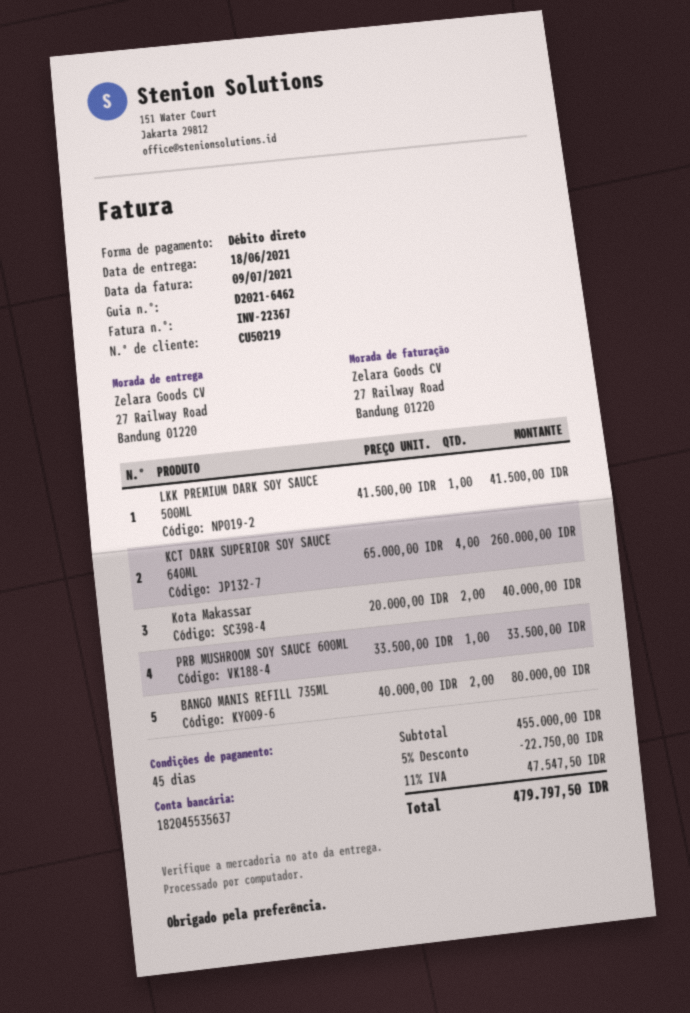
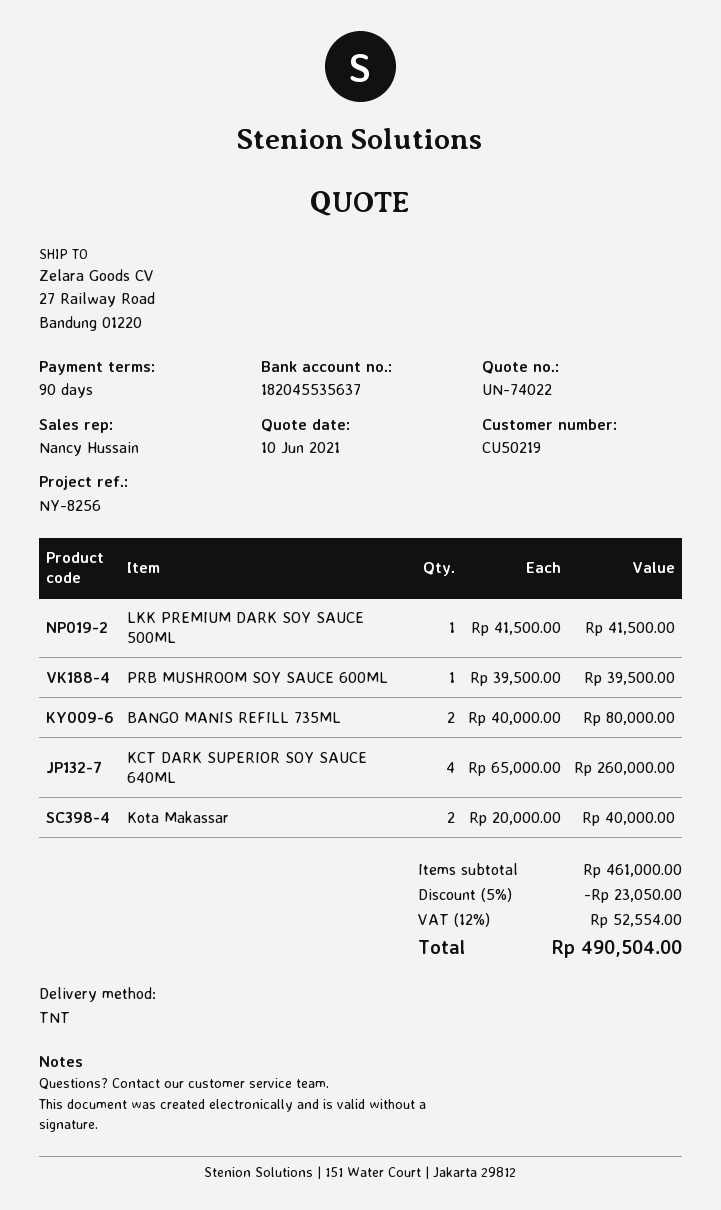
payment terms: 45 days -> 90 days
PRB MUSHROOM SOY SAUCE 600ML: 1 x 33500.00 = 33500.00 -> 1 x 39500.00 = 39500.00
subtotal: 455000.00 -> 461000.00
discount: 5% = 22750.00 -> 5% = 23050.00
tax: 11% = 47547.50 -> 12% = 52554.00
total: 479797.50 -> 490504.00

